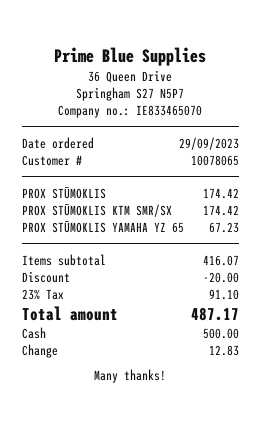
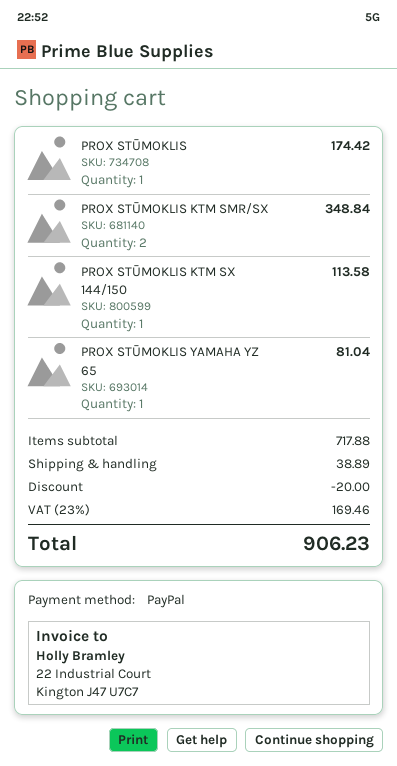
payment method: cash -> PayPal
PROX STŪMOKLIS KTM SMR/SX: 1 for 174.42 -> 2 for 348.84
PROX STŪMOKLIS YAMAHA YZ 65: 1 for 67.23 -> 1 for 81.04
PROX STŪMOKLIS KTM SX 144/150: none -> 1 for 113.58
subtotal: 416.07 -> 717.88
shipping: none -> 38.89
tax: 23% = 91.10 -> 23% = 169.46
total: 487.17 -> 906.23

